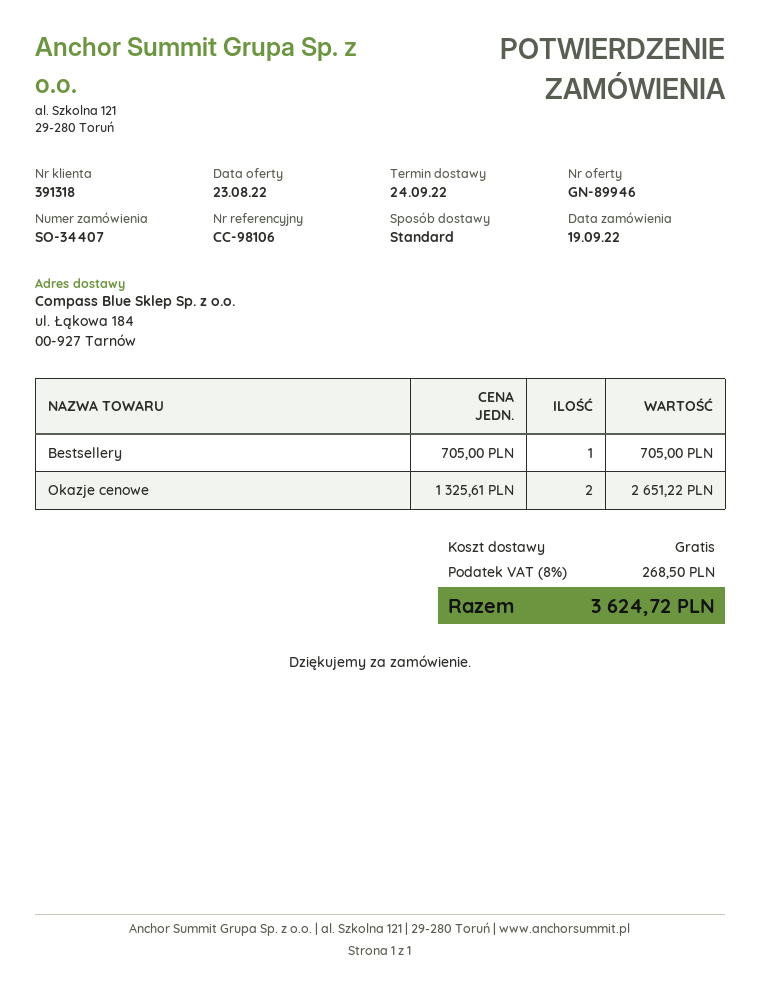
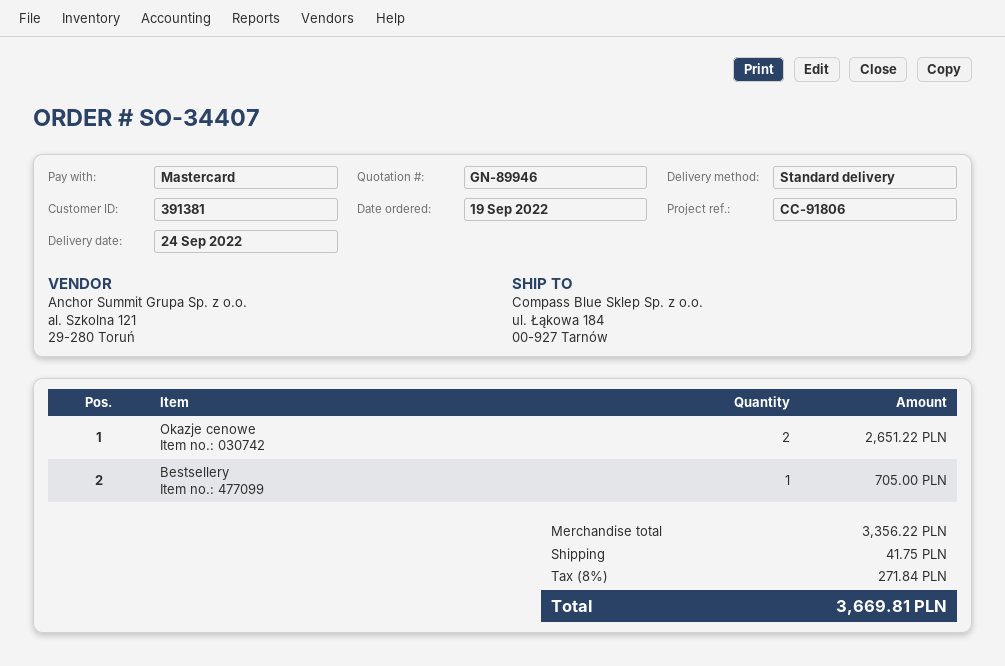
customer number: 391318 -> 391381
reference: CC-98106 -> CC-91806
shipping: 0.00 -> 41.75
tax: 8% = 268.50 -> 8% = 271.84
total: 3624.72 -> 3669.81

